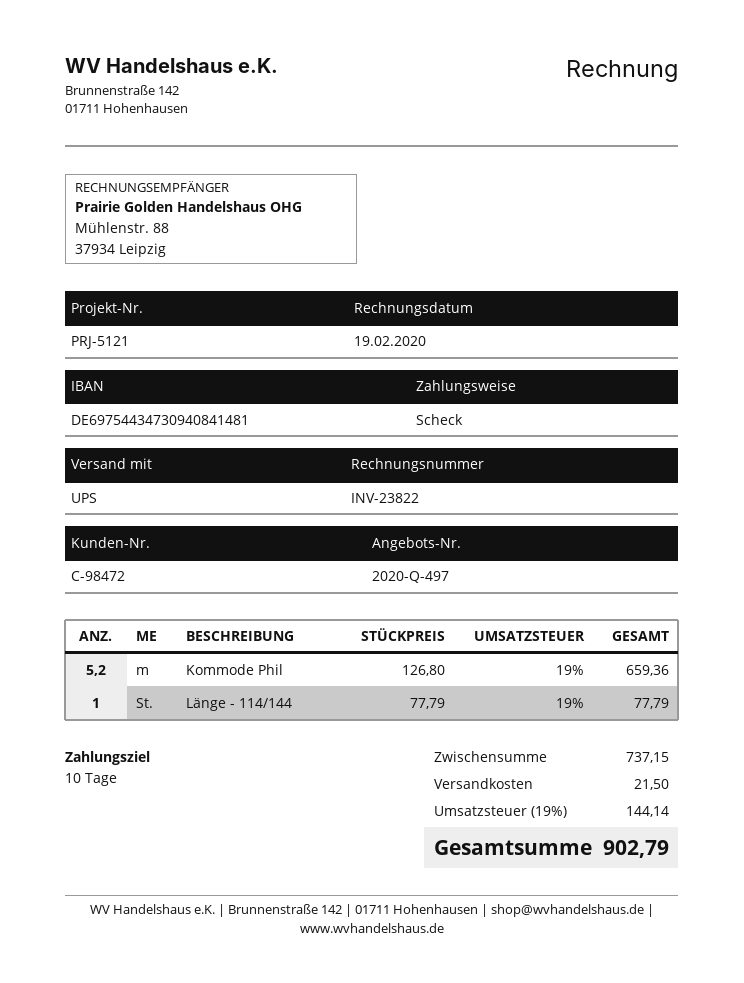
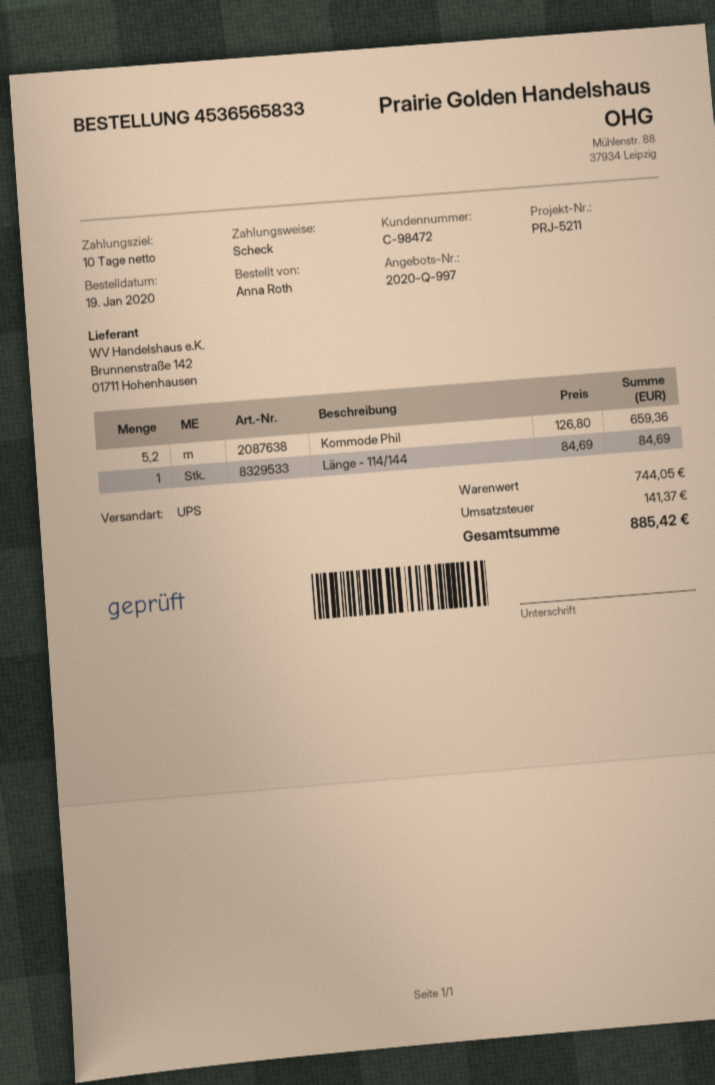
quote number: 2020-Q-497 -> 2020-Q-997
reference: PRJ-5121 -> PRJ-5211
Länge - 114/144: 1 x 77.79 = 77.79 -> 1 x 84.69 = 84.69
subtotal: 737.15 -> 744.05
shipping: 21.50 -> none
tax: 144.14 -> 141.37
total: 902.79 -> 885.42

